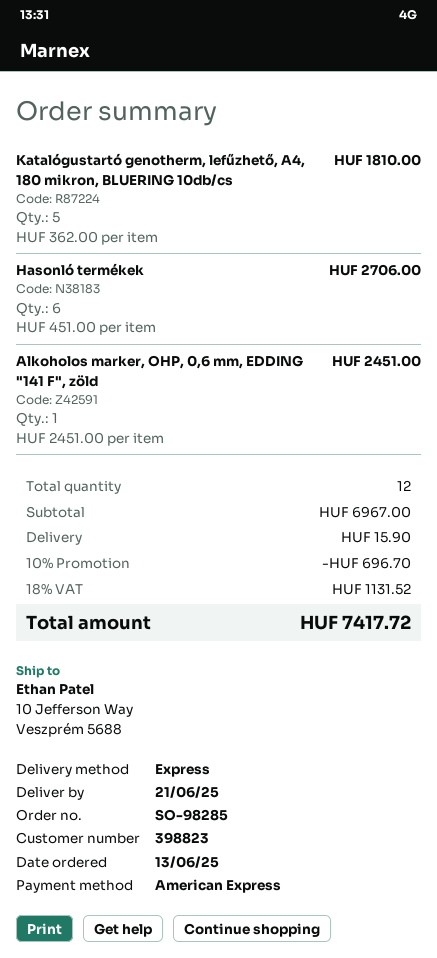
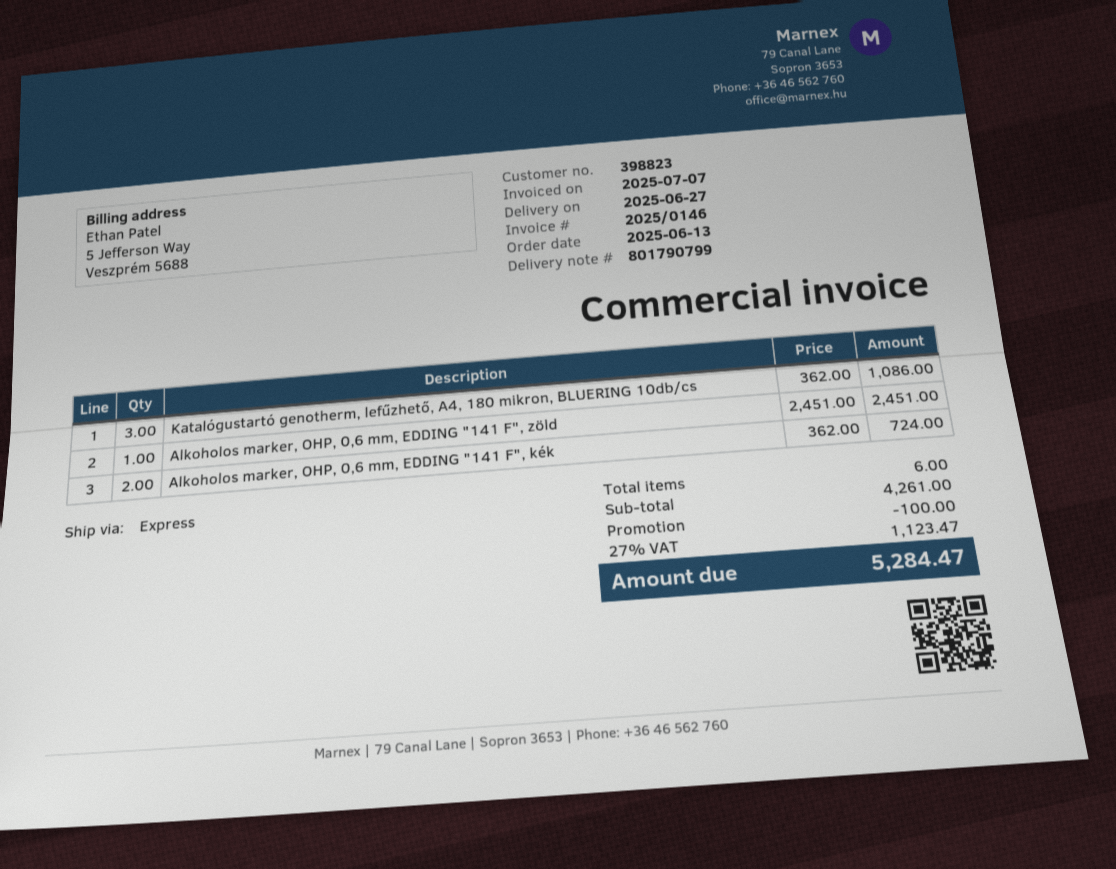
delivery date: 2025-06-21 -> 2025-06-27
Katalógustartó genotherm, lefűzhető, A4, 180 mikron, BLUERING 10db/cs: 5 x 362.00 = 1810.00 -> 3 x 362.00 = 1086.00
Hasonló termékek: 6 x 451.00 = 2706.00 -> none
Alkoholos marker, OHP, 0,6 mm, EDDING "141 F", kék: none -> 2 x 362.00 = 724.00
total quantity: 12 -> 6
subtotal: 6967.00 -> 4261.00
discount: 696.70 -> 100.00
shipping: 15.90 -> none
tax: 18% = 1131.52 -> 27% = 1123.47
total: 7417.72 -> 5284.47

